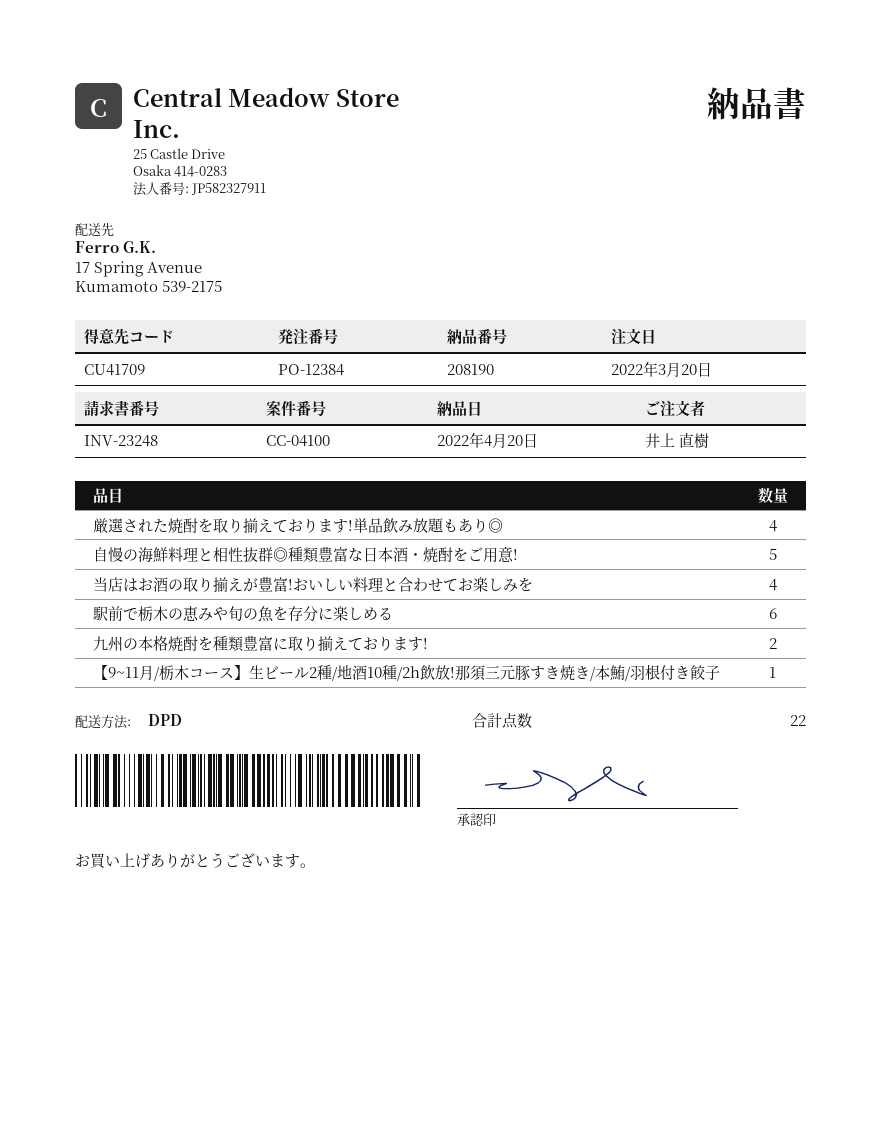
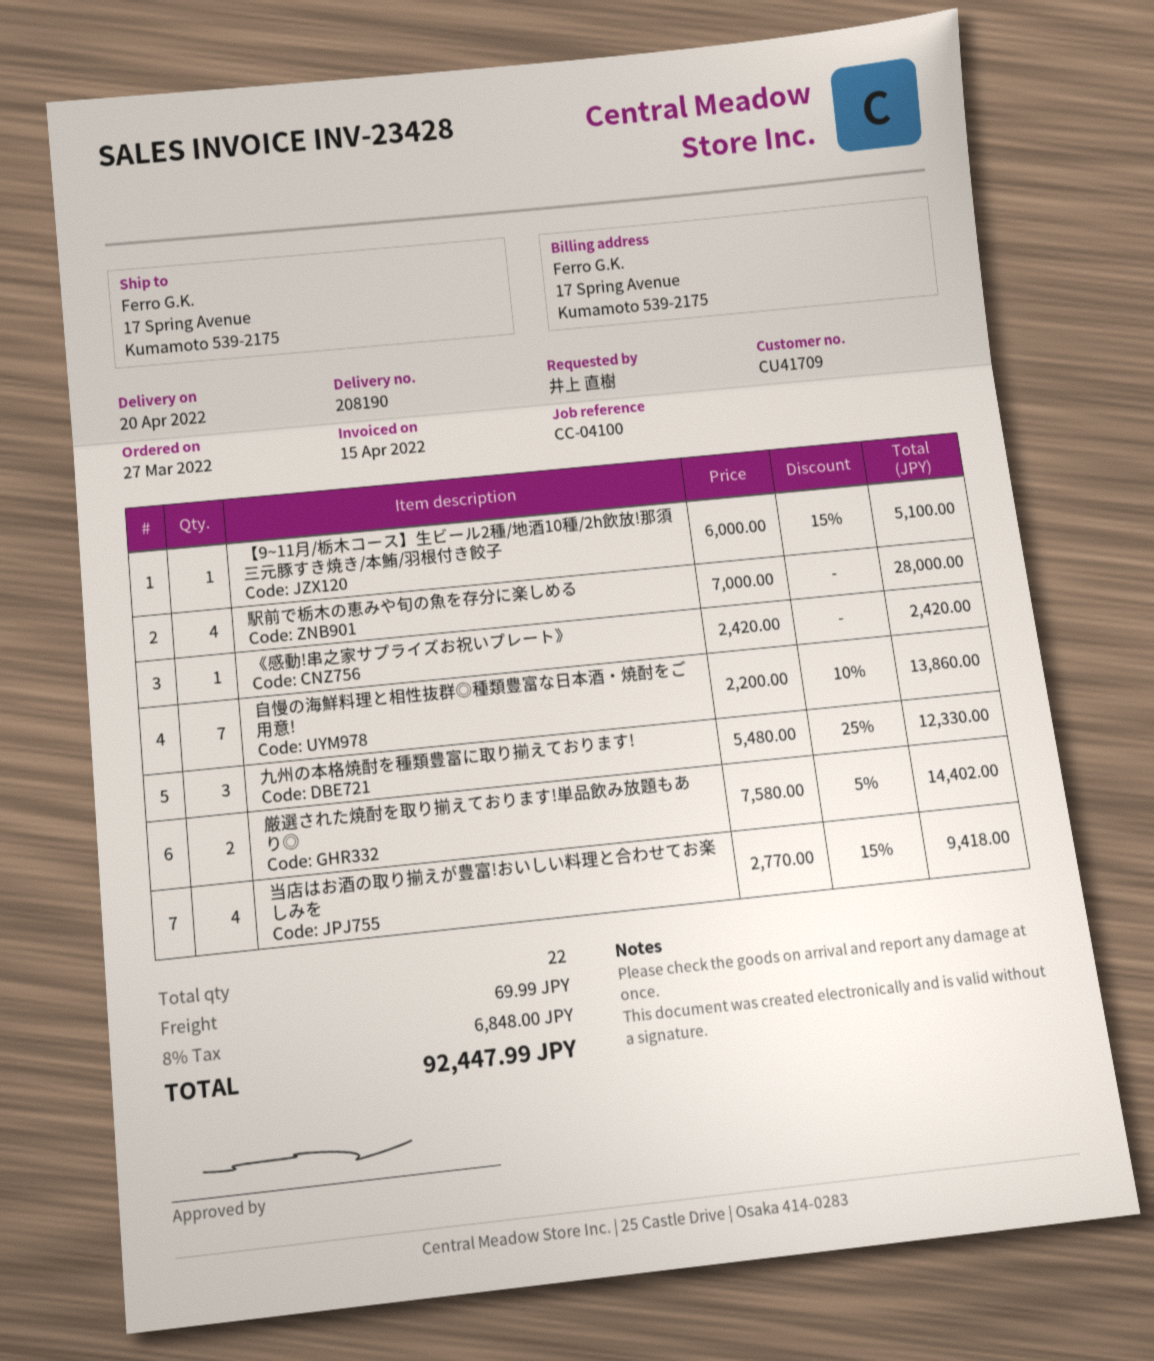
order date: 2022-03-20 -> 2022-03-27
invoice number: INV-23248 -> INV-23428
厳選された焼酎を取り揃えております!単品飲み放題もあり◎: 4 -> 2
自慢の海鮮料理と相性抜群◎種類豊富な日本酒・焼酎をご用意!: 5 -> 7
駅前で栃木の恵みや旬の魚を存分に楽しめる: 6 -> 4
九州の本格焼酎を種類豊富に取り揃えております!: 2 -> 3
《感動!串之家サプライズお祝いプレート》: none -> 1

